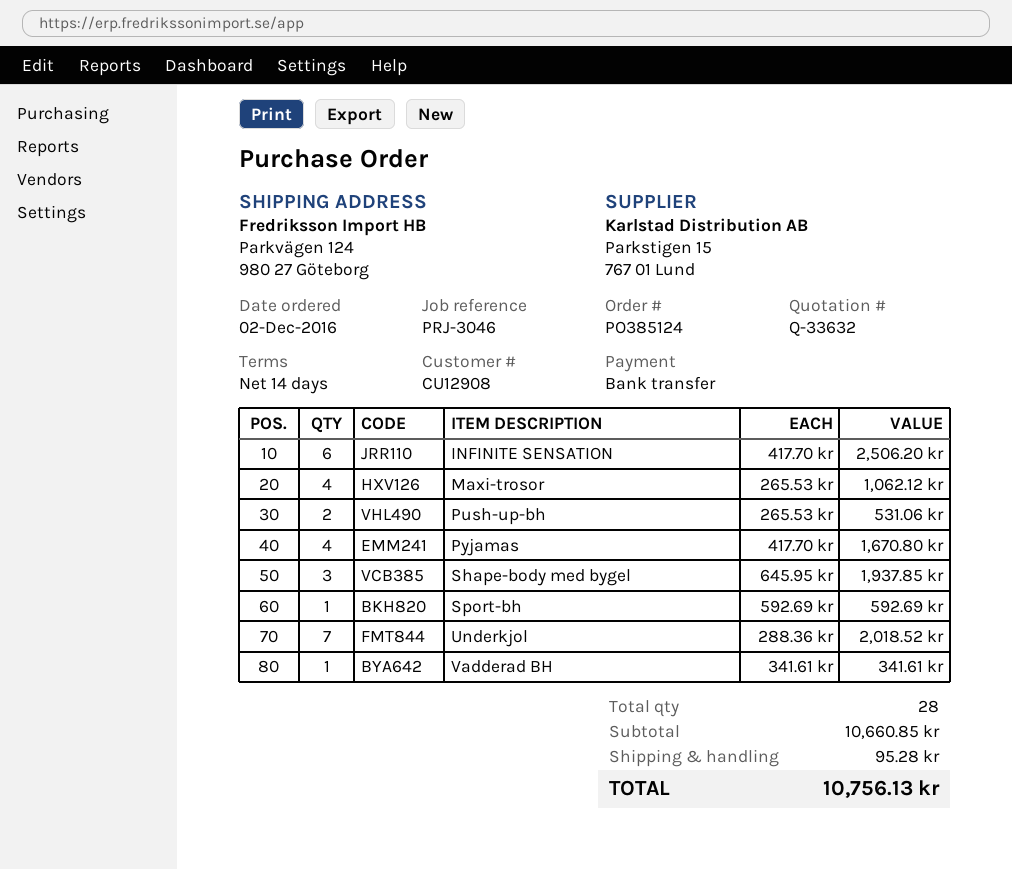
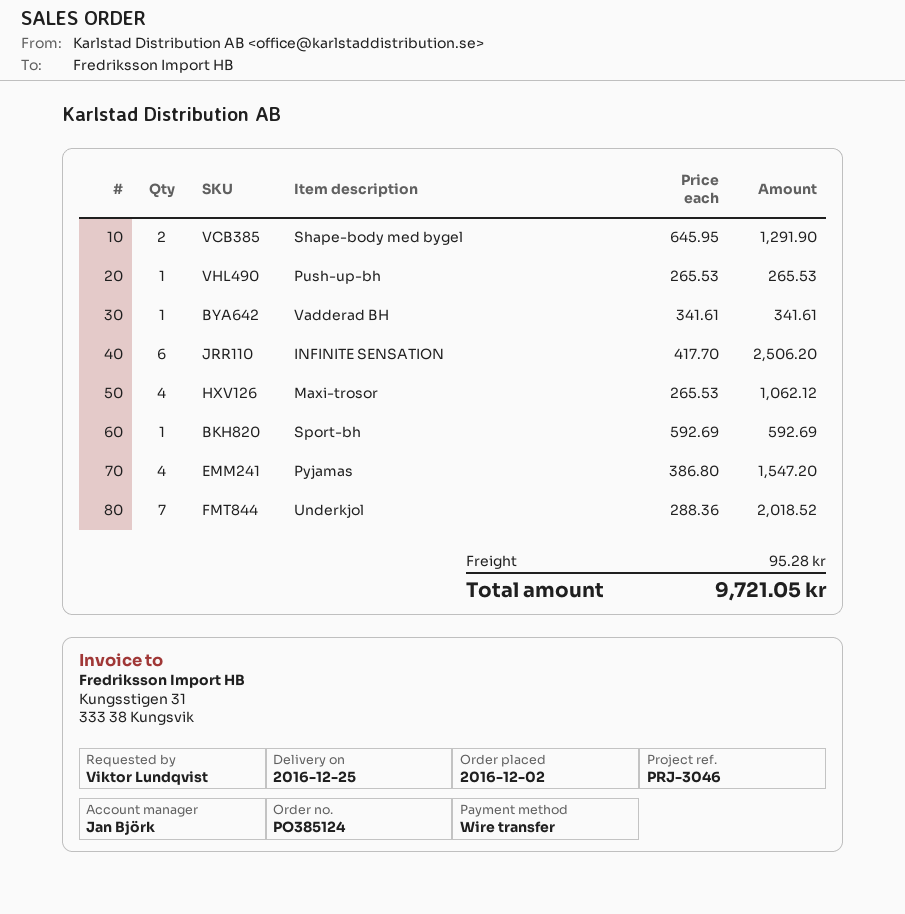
Push-up-bh: 2 x 265.53 = 531.06 -> 1 x 265.53 = 265.53
Pyjamas: 4 x 417.70 = 1670.80 -> 4 x 386.80 = 1547.20
Shape-body med bygel: 3 x 645.95 = 1937.85 -> 2 x 645.95 = 1291.90
total: 10756.13 -> 9721.05

